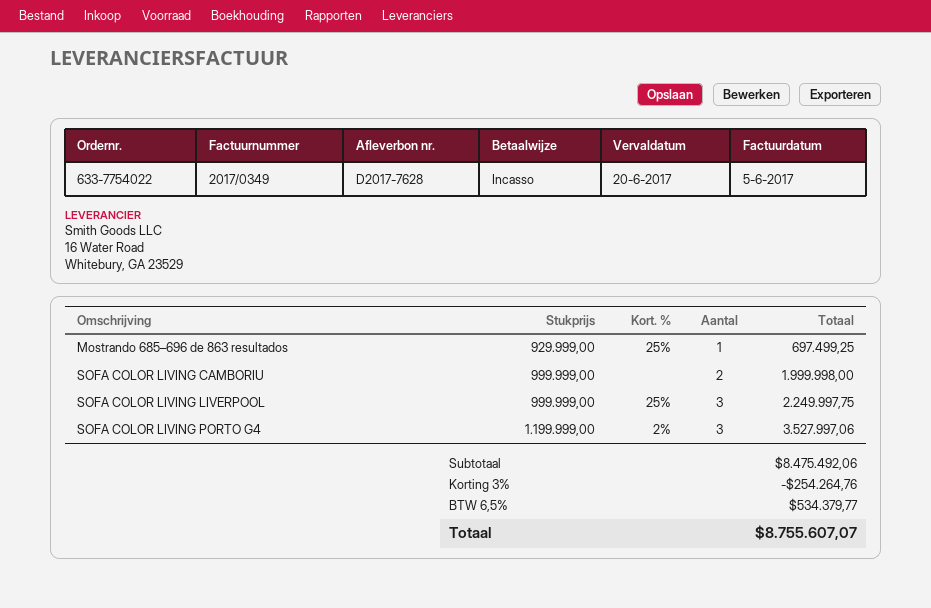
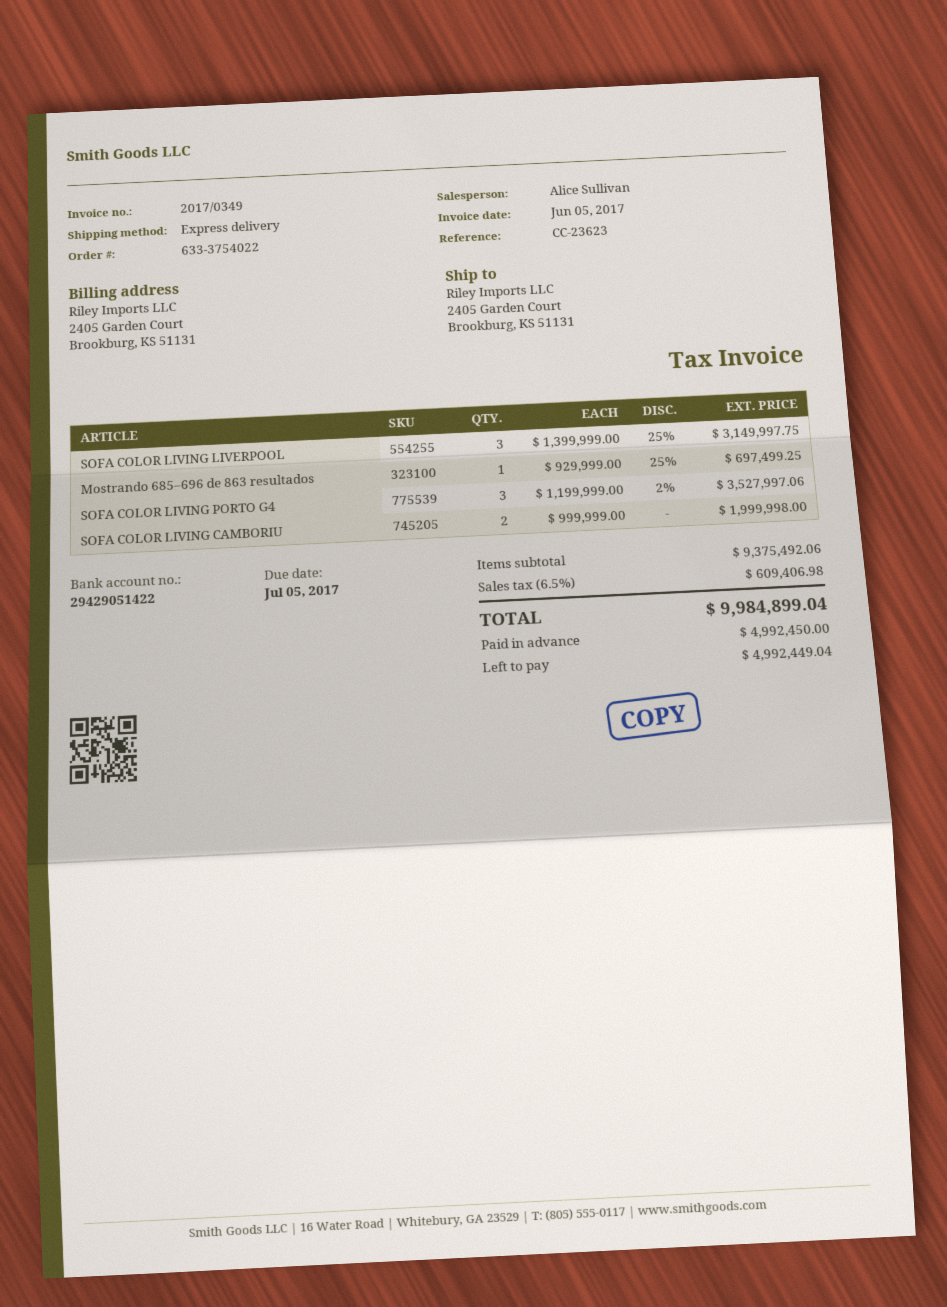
order number: 633-7754022 -> 633-3754022
due date: 2017-06-20 -> 2017-07-05
SOFA COLOR LIVING LIVERPOOL: 3 x 999999.00 - 25% = 2249997.75 -> 3 x 1399999.00 - 25% = 3149997.75
subtotal: 8475492.06 -> 9375492.06
discount: 3% = 254264.76 -> none
tax: 6.5% = 534379.77 -> 6.5% = 609406.98
total: 8755607.07 -> 9984899.04

